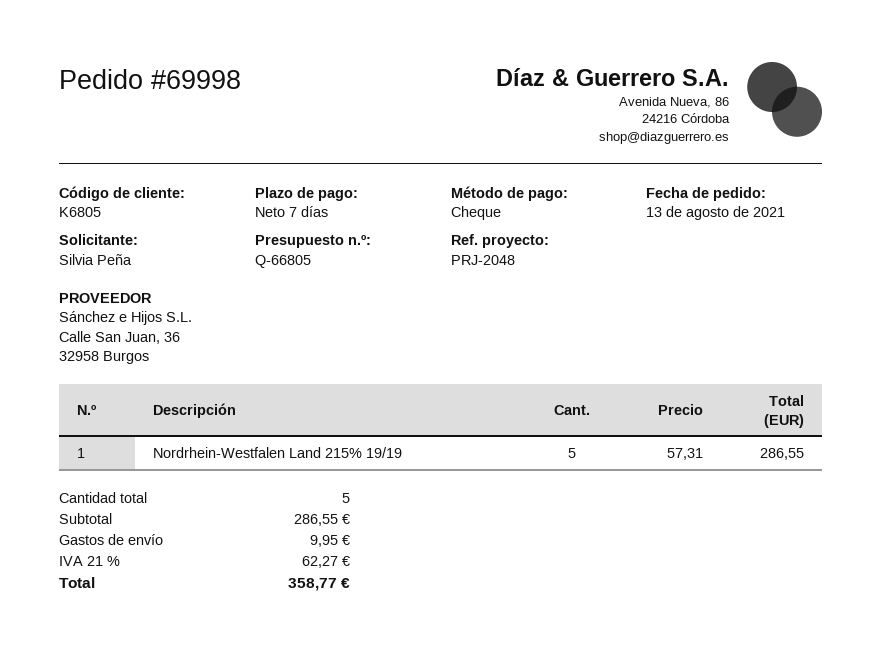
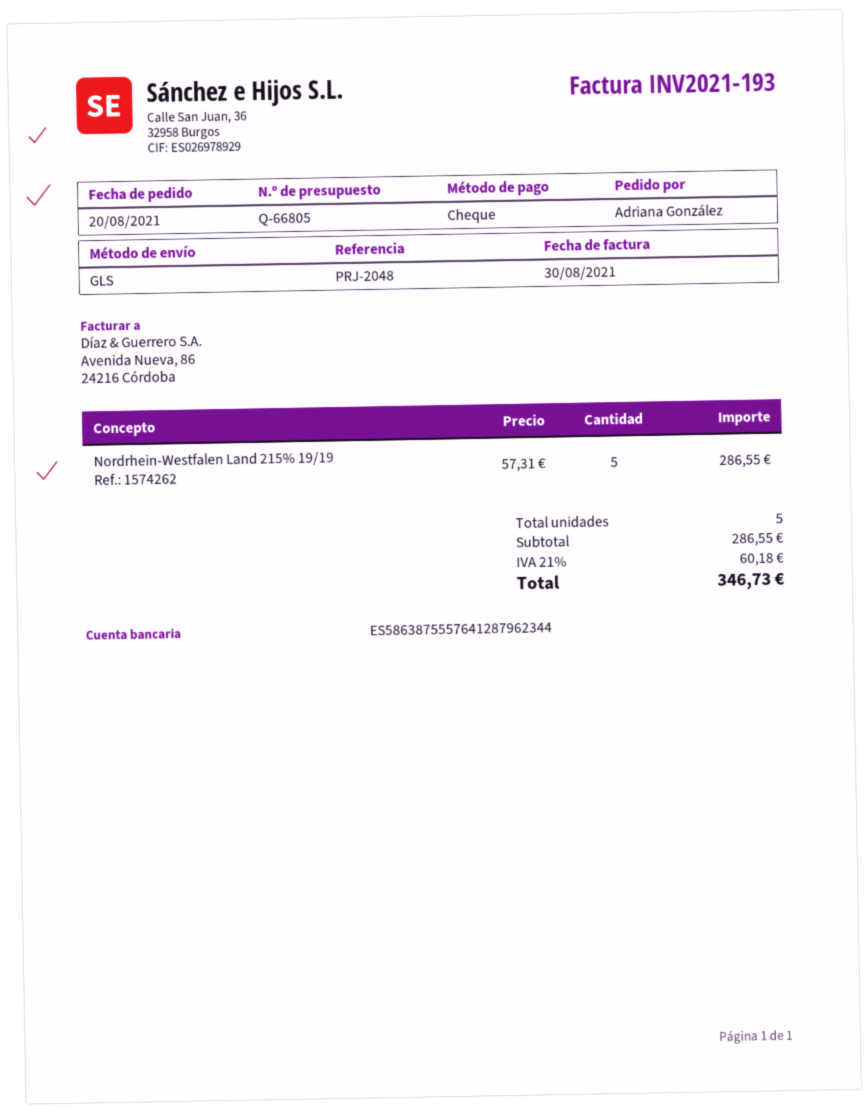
order date: 2021-08-13 -> 2021-08-20
ordered by: Silvia Peña -> Adriana González
shipping: 9.95 -> none
tax: 21% = 62.27 -> 21% = 60.18
total: 358.77 -> 346.73

